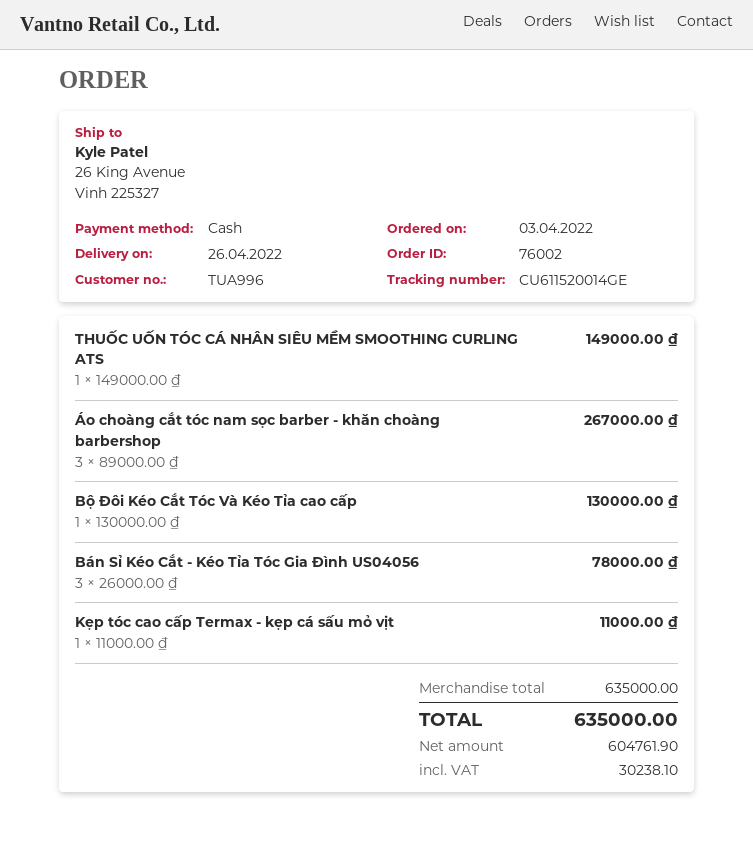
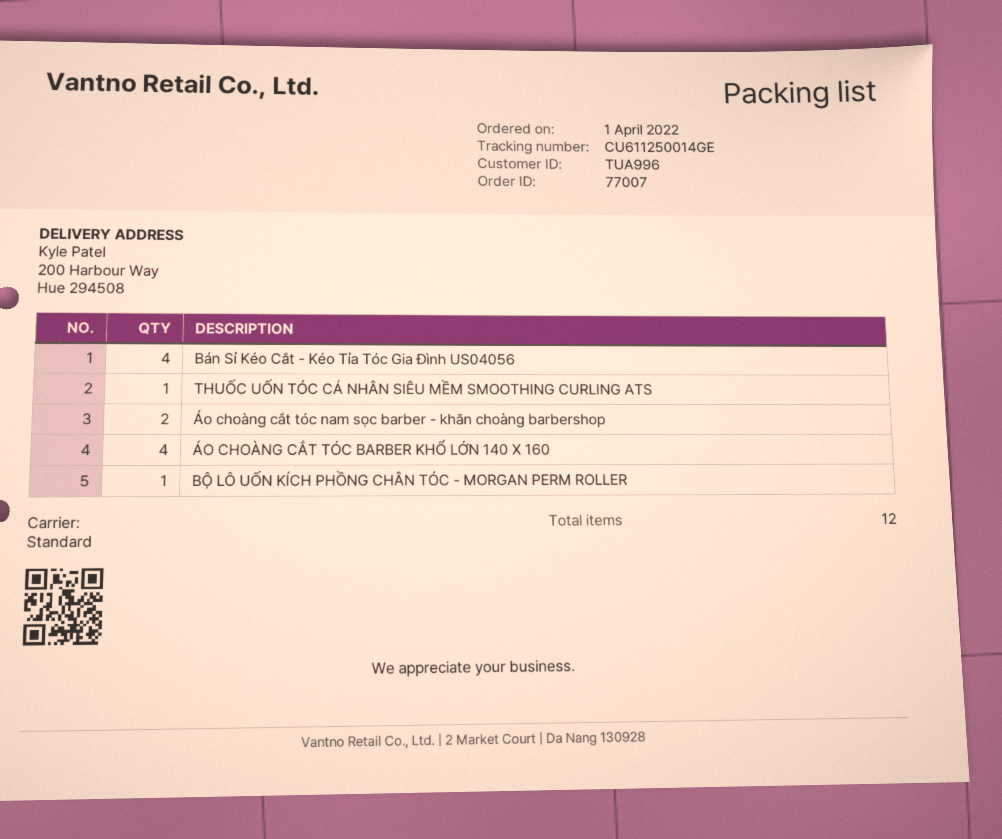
order number: 76002 -> 77007
order date: 2022-04-03 -> 2022-04-01
tracking number: CU611520014GE -> CU611250014GE
ship to: 26 King Avenue, Vinh 225327 -> 200 Harbour Way, Hue 294508
Áo choàng cắt tóc nam sọc barber - khăn choàng barbershop: 3 -> 2
Bộ Đôi Kéo Cắt Tóc Và Kéo Tỉa cao cấp: 1 -> none
Bán Sỉ Kéo Cắt - Kéo Tỉa Tóc Gia Đình US04056: 3 -> 4
Kẹp tóc cao cấp Termax - kẹp cá sấu mỏ vịt: 1 -> none
ÁO CHOÀNG CẮT TÓC BARBER KHỔ LỚN 140 X 160: none -> 4
BỘ LÔ UỐN KÍCH PHỒNG CHÂN TÓC - MORGAN PERM ROLLER: none -> 1

